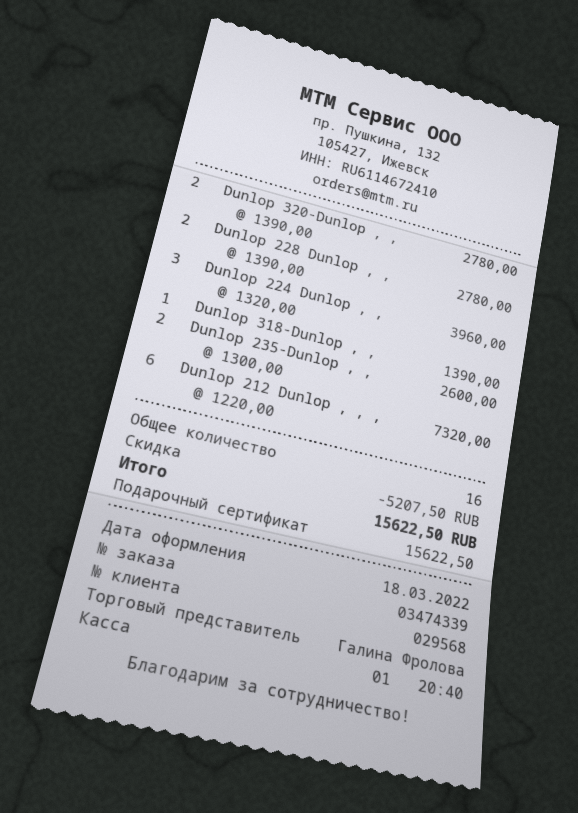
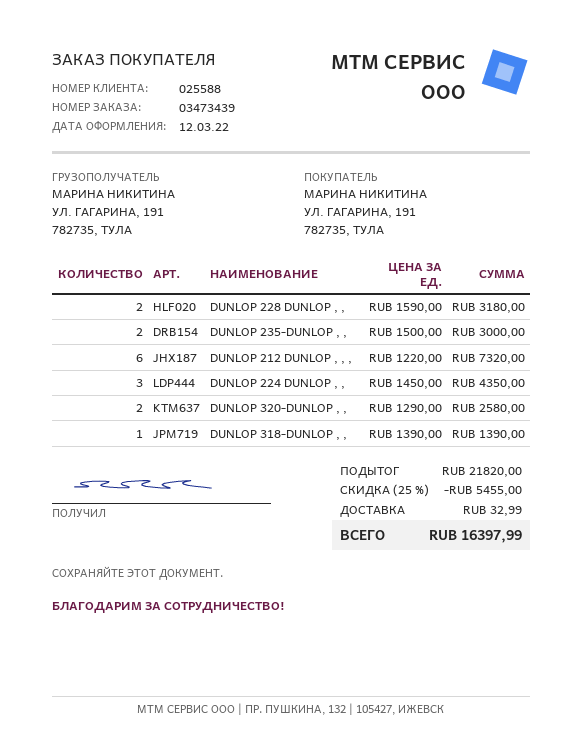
order number: 03474339 -> 03473439
order date: 2022-03-18 -> 2022-03-12
customer number: 029568 -> 025588
Dunlop 320-Dunlop , ,: 2 x 1390.00 = 2780.00 -> 2 x 1290.00 = 2580.00
Dunlop 228 Dunlop , ,: 2 x 1390.00 = 2780.00 -> 2 x 1590.00 = 3180.00
Dunlop 224 Dunlop , ,: 3 x 1320.00 = 3960.00 -> 3 x 1450.00 = 4350.00
Dunlop 235-Dunlop , ,: 2 x 1300.00 = 2600.00 -> 2 x 1500.00 = 3000.00
discount: 5207.50 -> 5455.00
shipping: none -> 32.99
total: 15622.50 -> 16397.99

